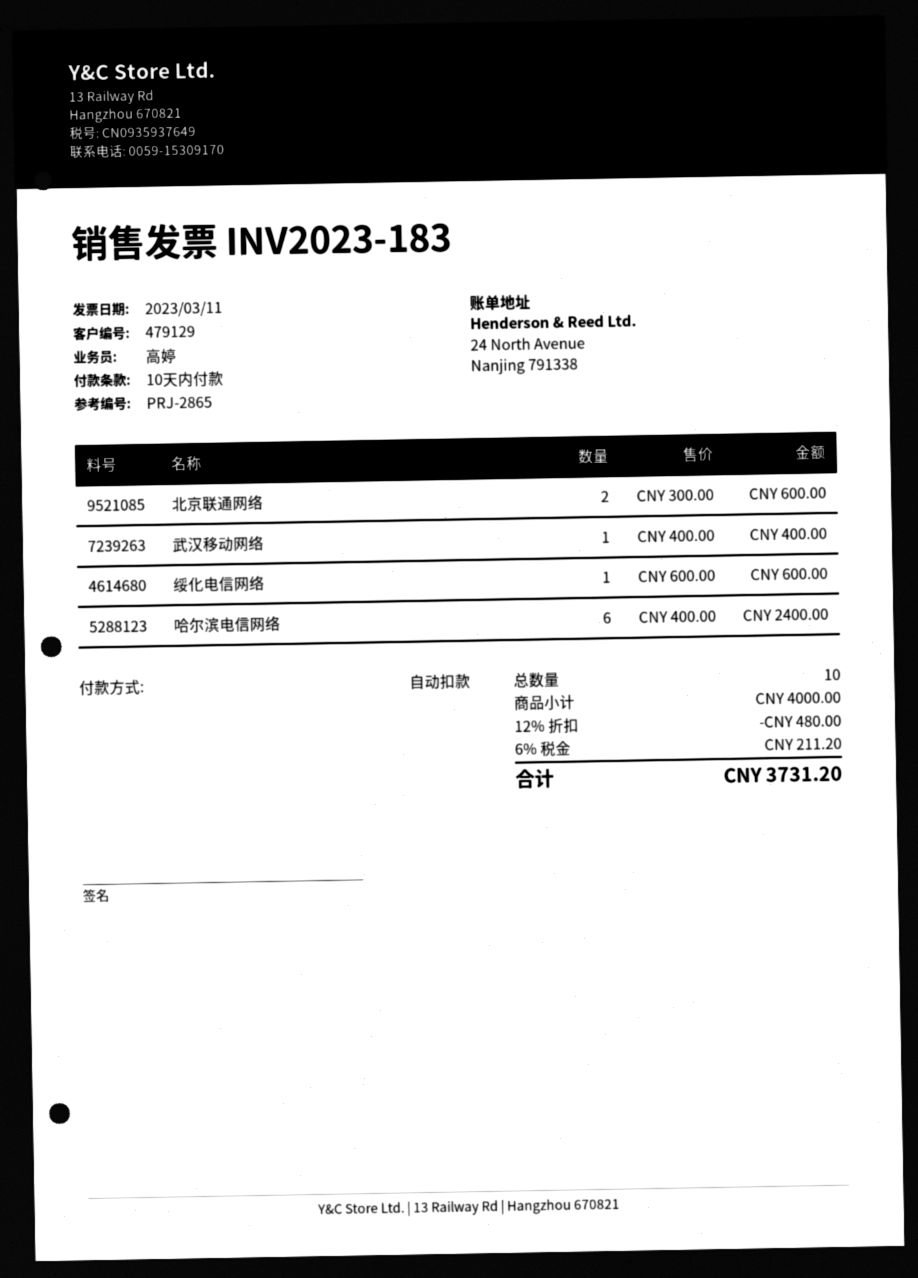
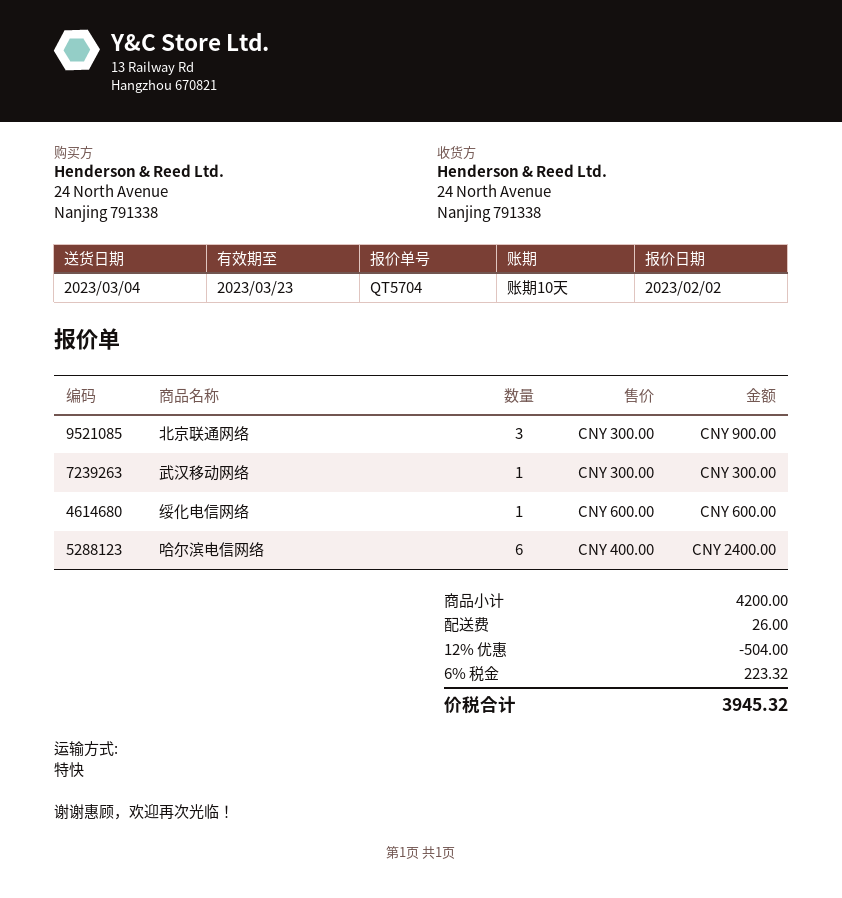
北京联通网络: 2 x 300.00 = 600.00 -> 3 x 300.00 = 900.00
武汉移动网络: 1 x 400.00 = 400.00 -> 1 x 300.00 = 300.00
subtotal: 4000.00 -> 4200.00
discount: 12% = 480.00 -> 12% = 504.00
shipping: none -> 26.00
tax: 6% = 211.20 -> 6% = 223.32
total: 3731.20 -> 3945.32

